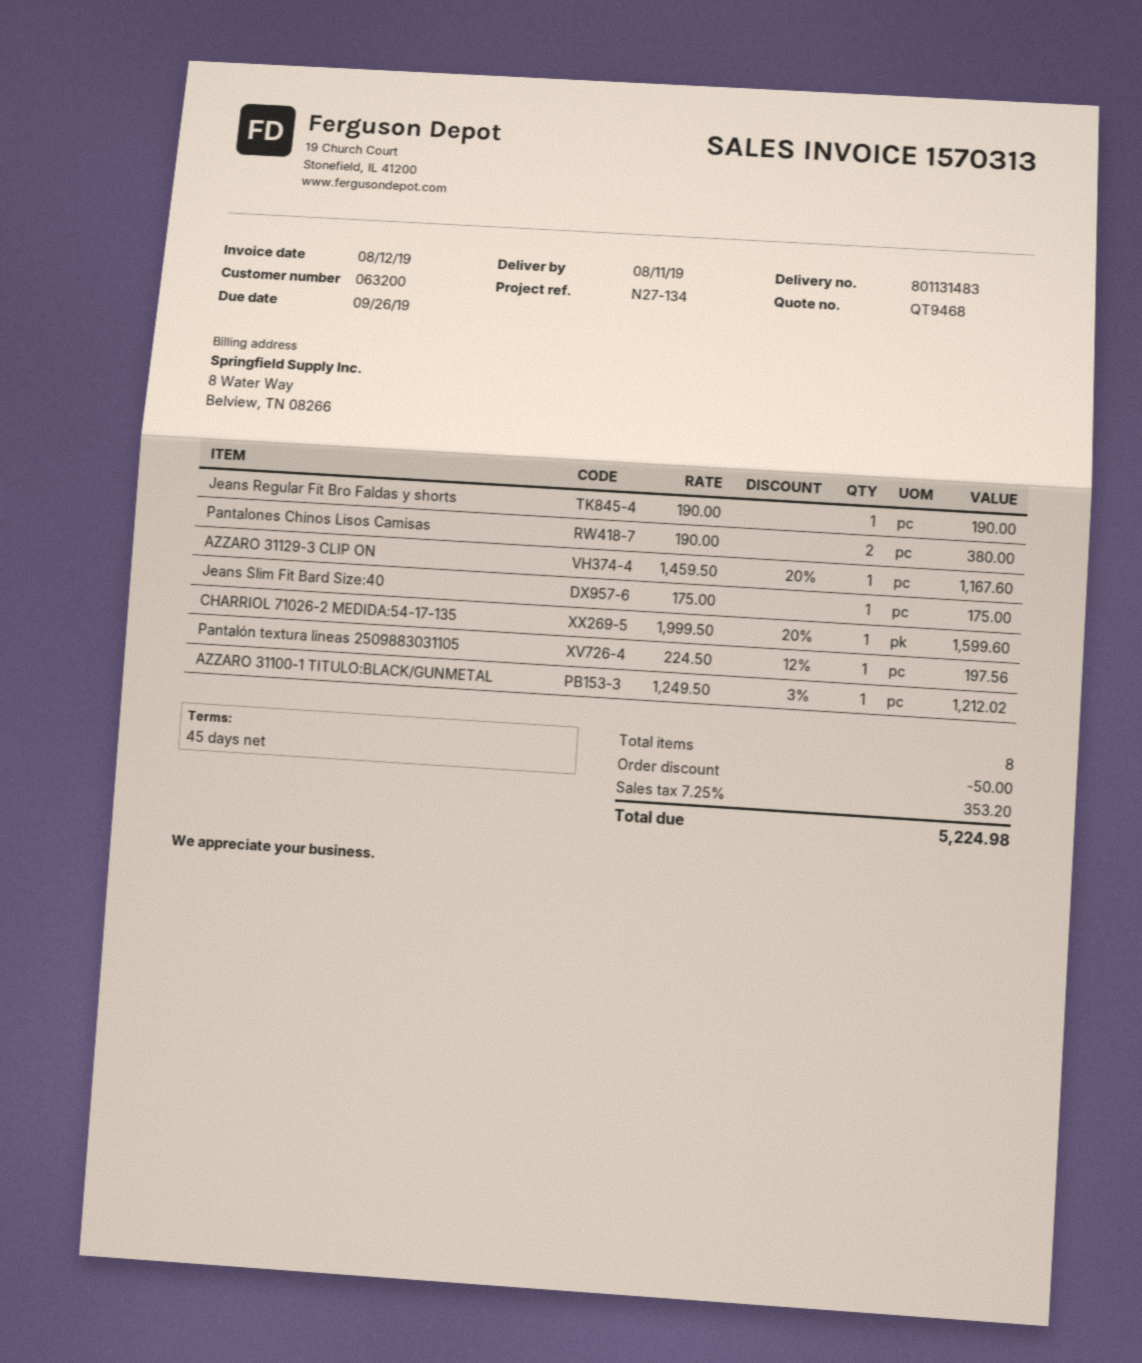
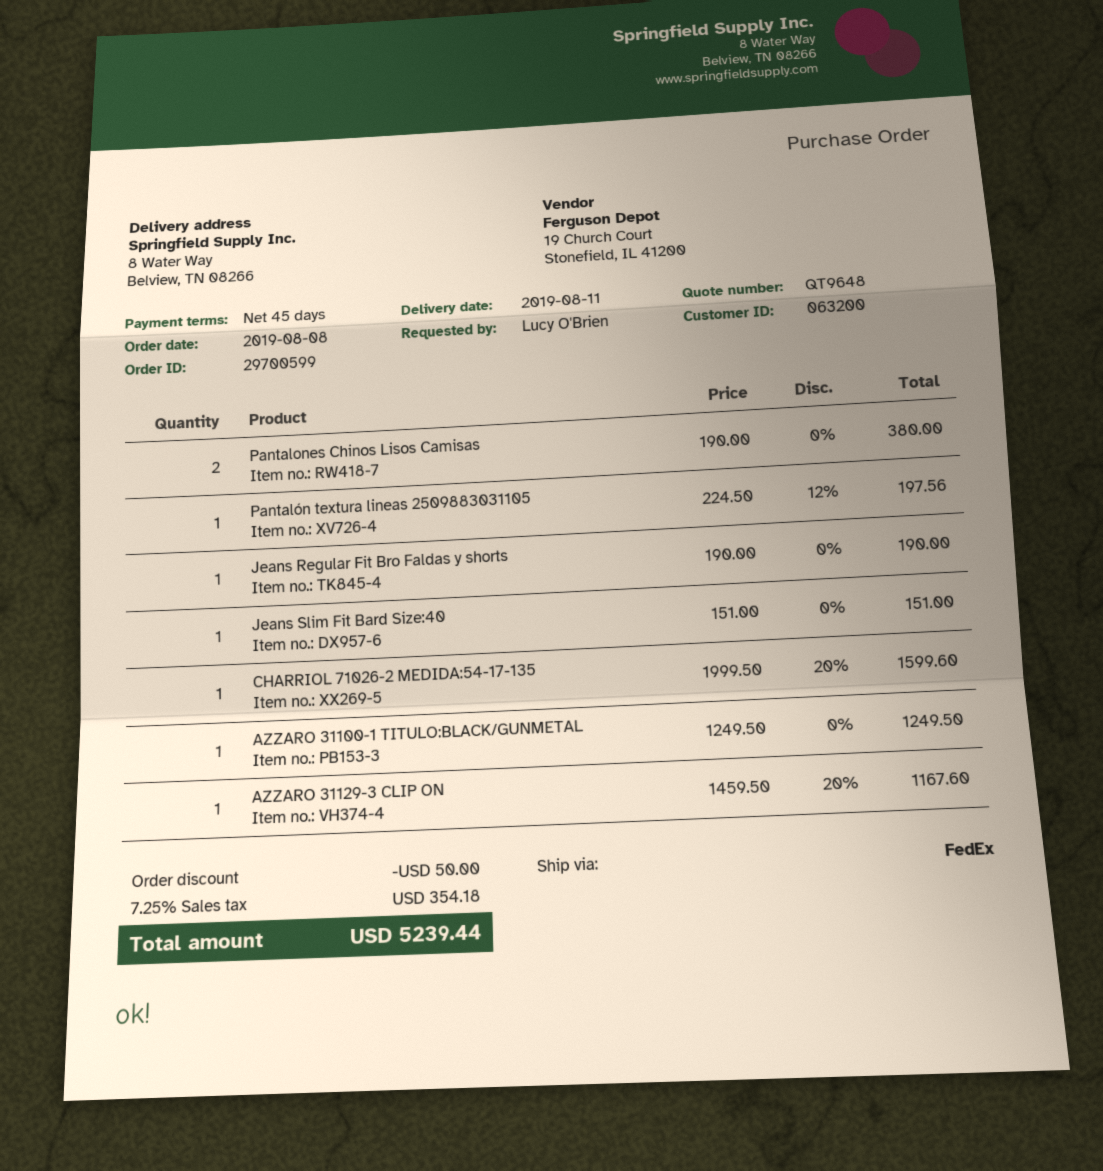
quote number: QT9468 -> QT9648
Jeans Slim Fit Bard Size:40: 1 x 175.00 = 175.00 -> 1 x 151.00 = 151.00
AZZARO 31100-1 TITULO:BLACK/GUNMETAL: 1 x 1249.50 - 3% = 1212.02 -> 1 x 1249.50 = 1249.50
tax: 7.25% = 353.20 -> 7.25% = 354.18
total: 5224.98 -> 5239.44

